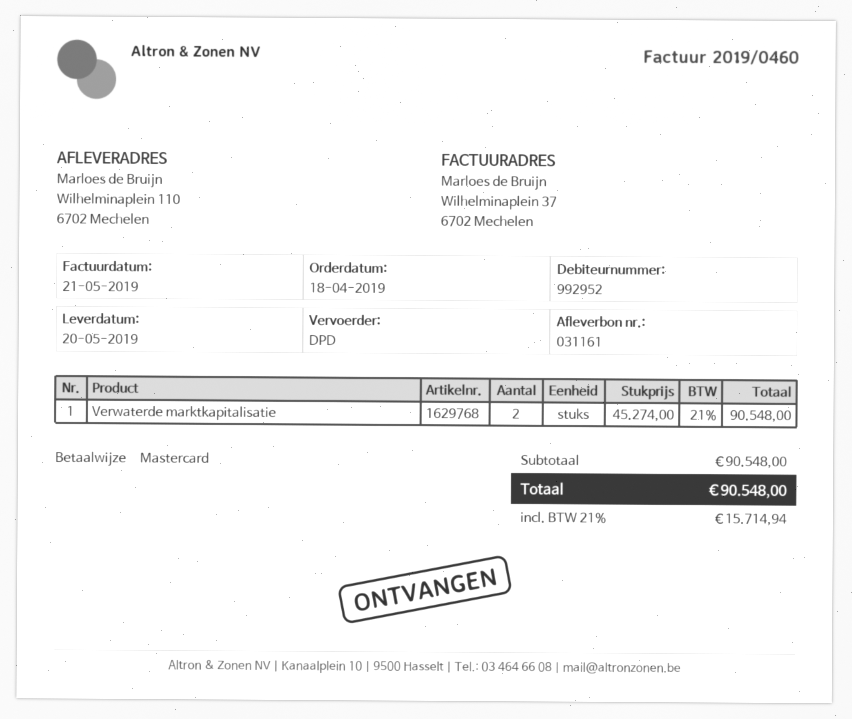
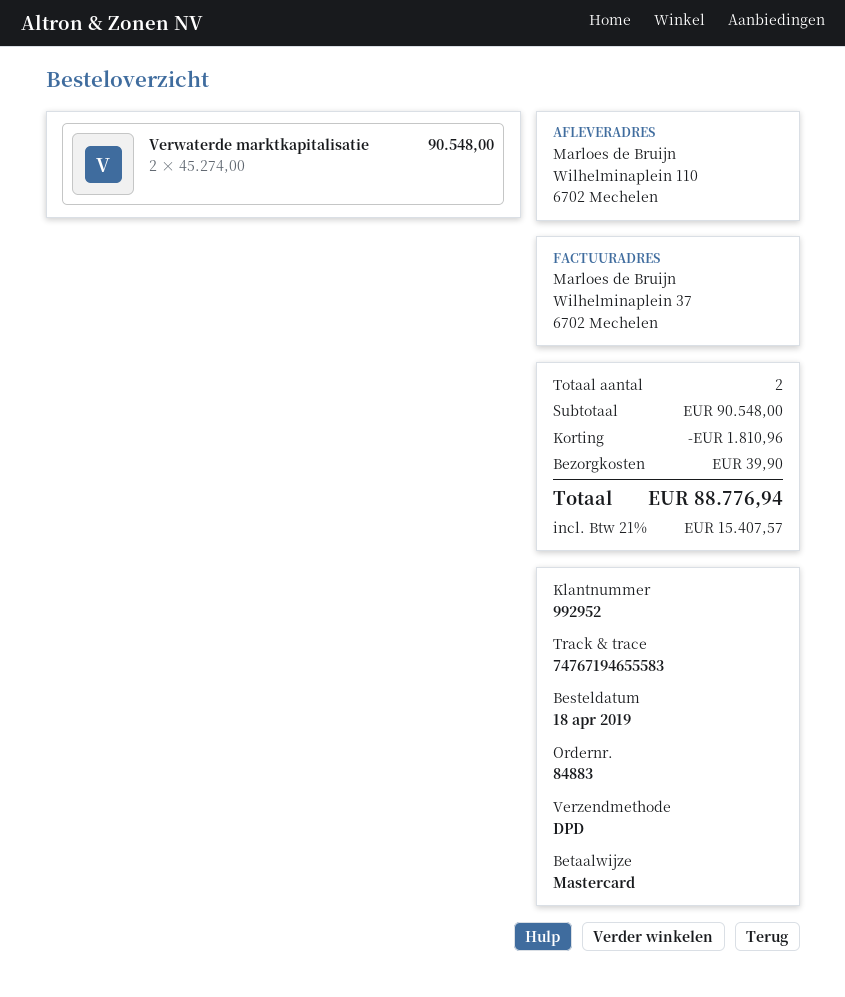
discount: none -> 1810.96
shipping: none -> 39.90
tax: 21% = 15714.94 -> 21% = 15407.57
total: 90548.00 -> 88776.94

